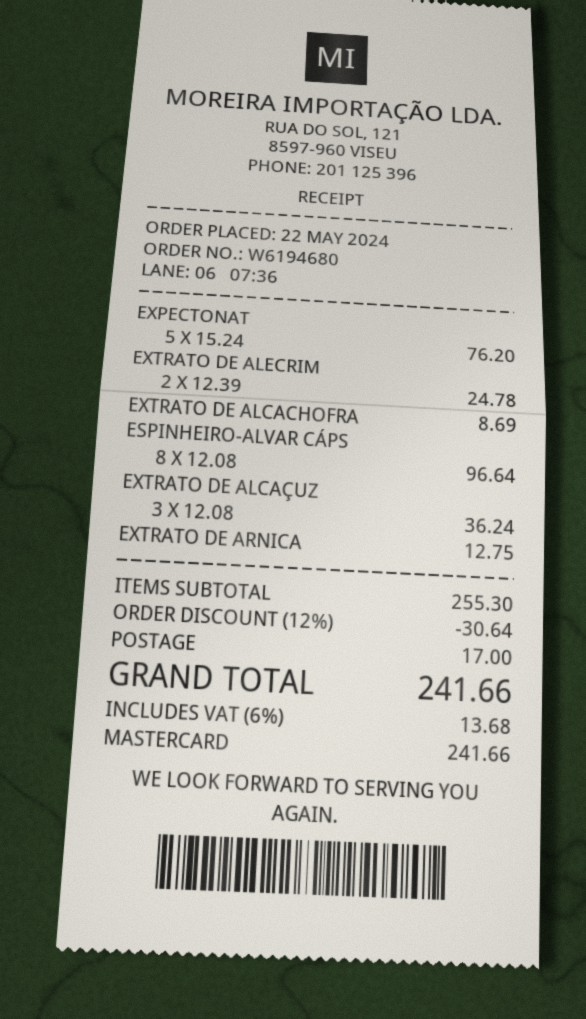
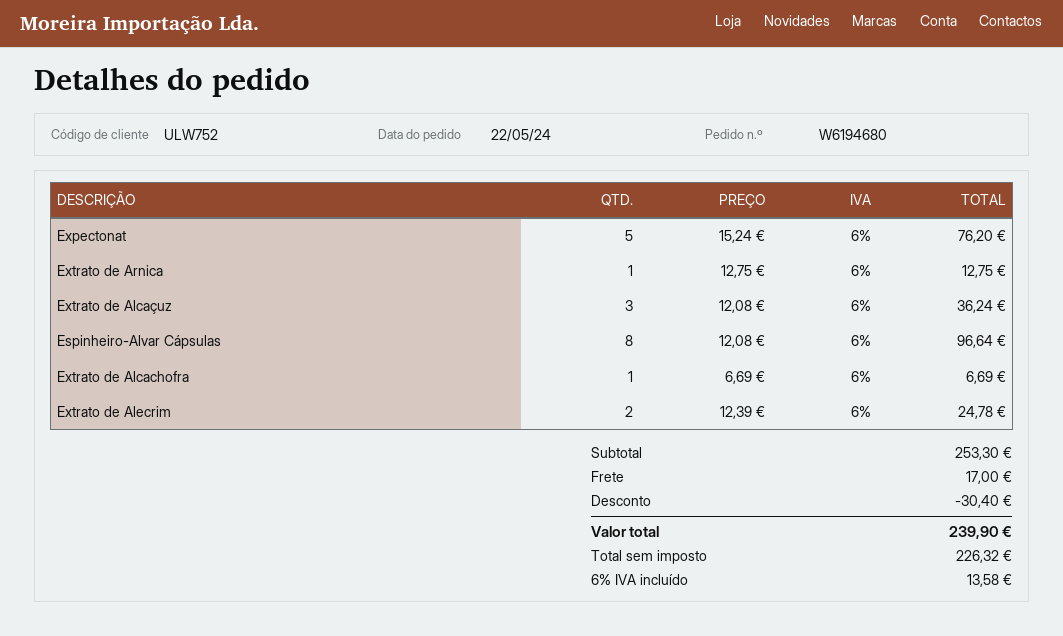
EXTRATO DE ALCACHOFRA: 1 x 8.69 = 8.69 -> 1 x 6.69 = 6.69
subtotal: 255.30 -> 253.30
discount: 30.64 -> 30.40
tax: 6% = 13.68 -> 6% = 13.58
total: 241.66 -> 239.90

